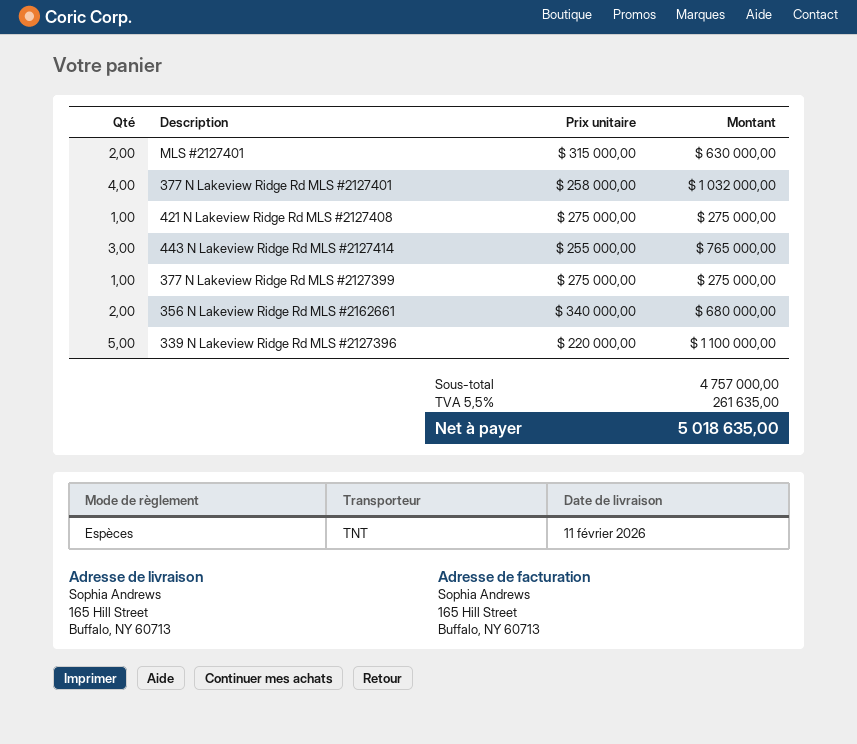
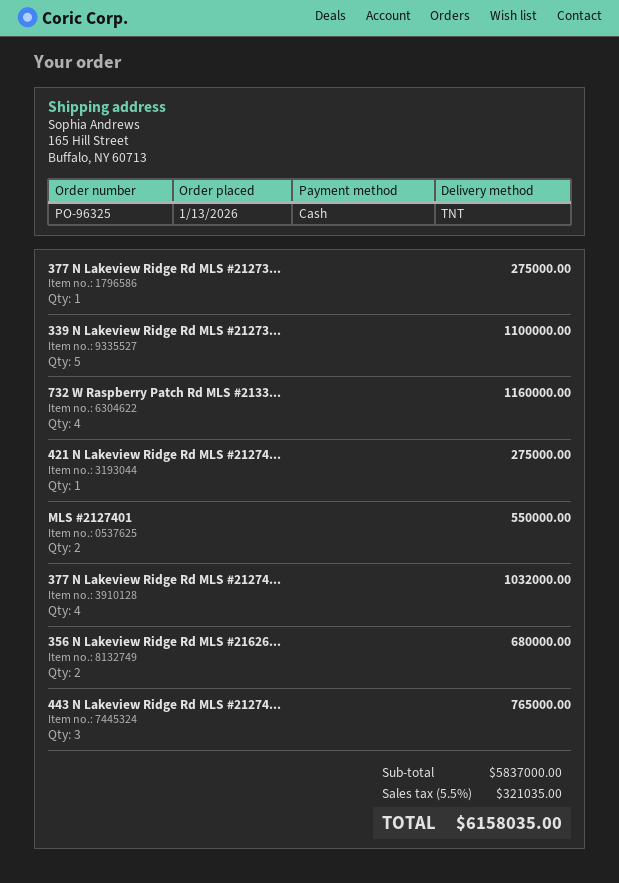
MLS #2127401: 2 for 630000.00 -> 2 for 550000.00
732 W Raspberry Patch Rd MLS #2133...: none -> 4 for 1160000.00
subtotal: 4757000.00 -> 5837000.00
tax: 5.5% = 261635.00 -> 5.5% = 321035.00
total: 5018635.00 -> 6158035.00

